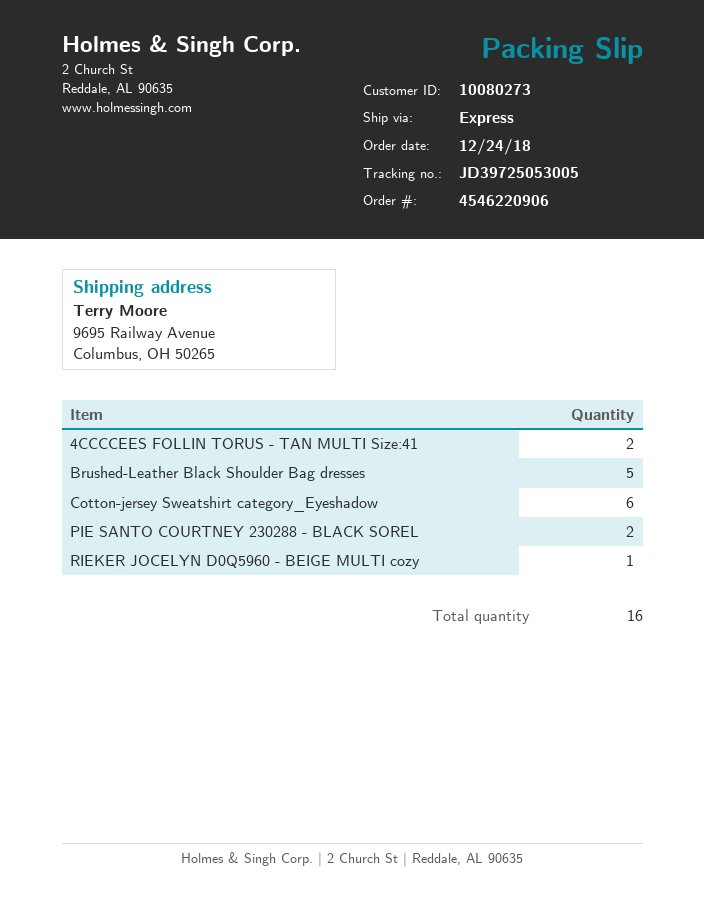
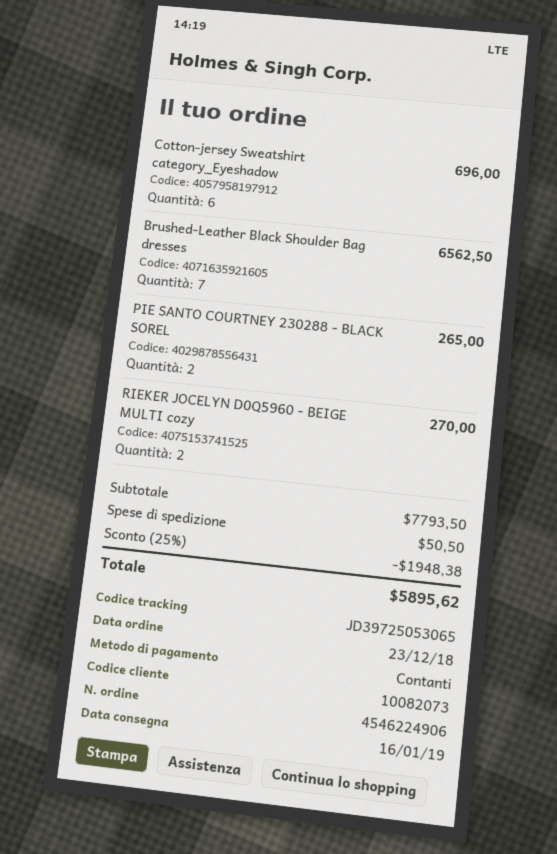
order number: 4546220906 -> 4546224906
order date: 2018-12-24 -> 2018-12-23
customer number: 10080273 -> 10082073
tracking number: JD39725053005 -> JD39725053065
4CCCCEES FOLLIN TORUS - TAN MULTI Size:41: 2 -> none
Brushed-Leather Black Shoulder Bag dresses: 5 -> 7
RIEKER JOCELYN D0Q5960 - BEIGE MULTI cozy: 1 -> 2

